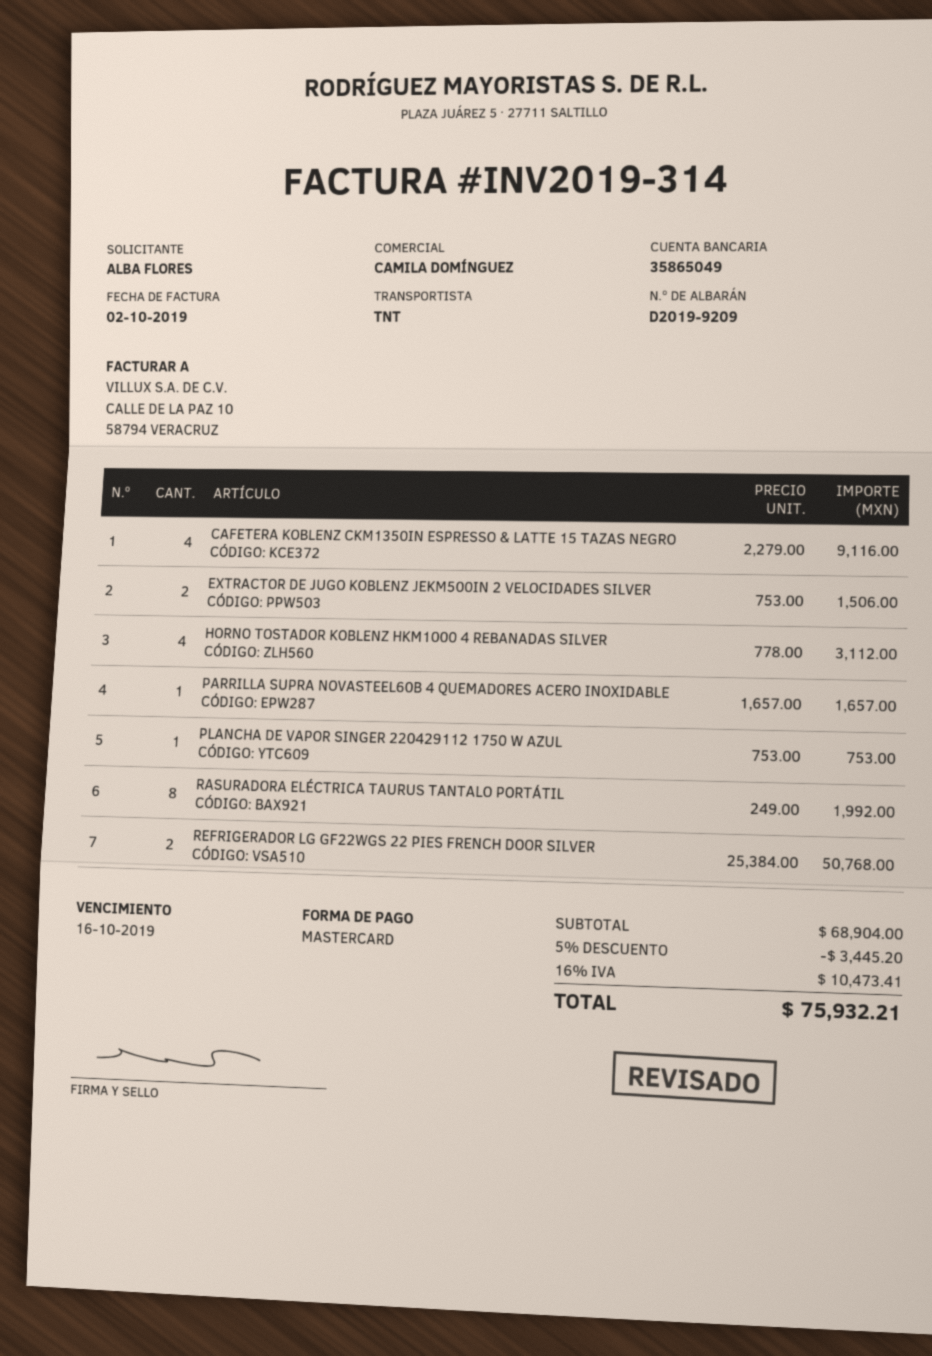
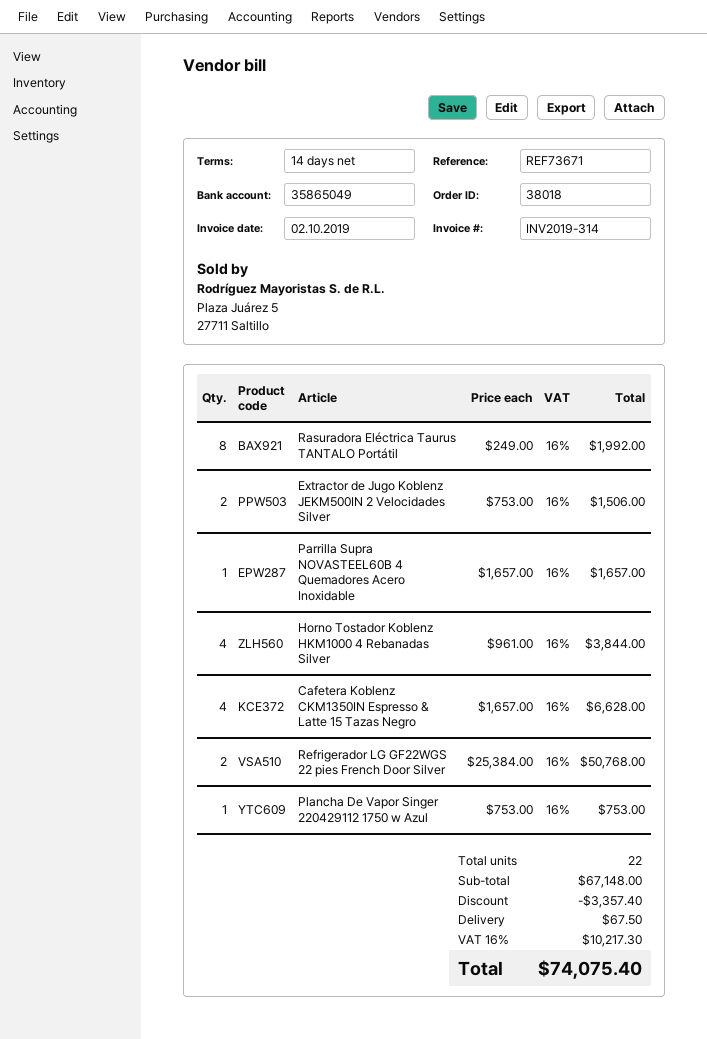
CAFETERA KOBLENZ CKM1350IN ESPRESSO & LATTE 15 TAZAS NEGRO: 4 x 2279.00 = 9116.00 -> 4 x 1657.00 = 6628.00
HORNO TOSTADOR KOBLENZ HKM1000 4 REBANADAS SILVER: 4 x 778.00 = 3112.00 -> 4 x 961.00 = 3844.00
subtotal: 68904.00 -> 67148.00
discount: 3445.20 -> 3357.40
shipping: none -> 67.50
tax: 16% = 10473.41 -> 16% = 10217.30
total: 75932.21 -> 74075.40

